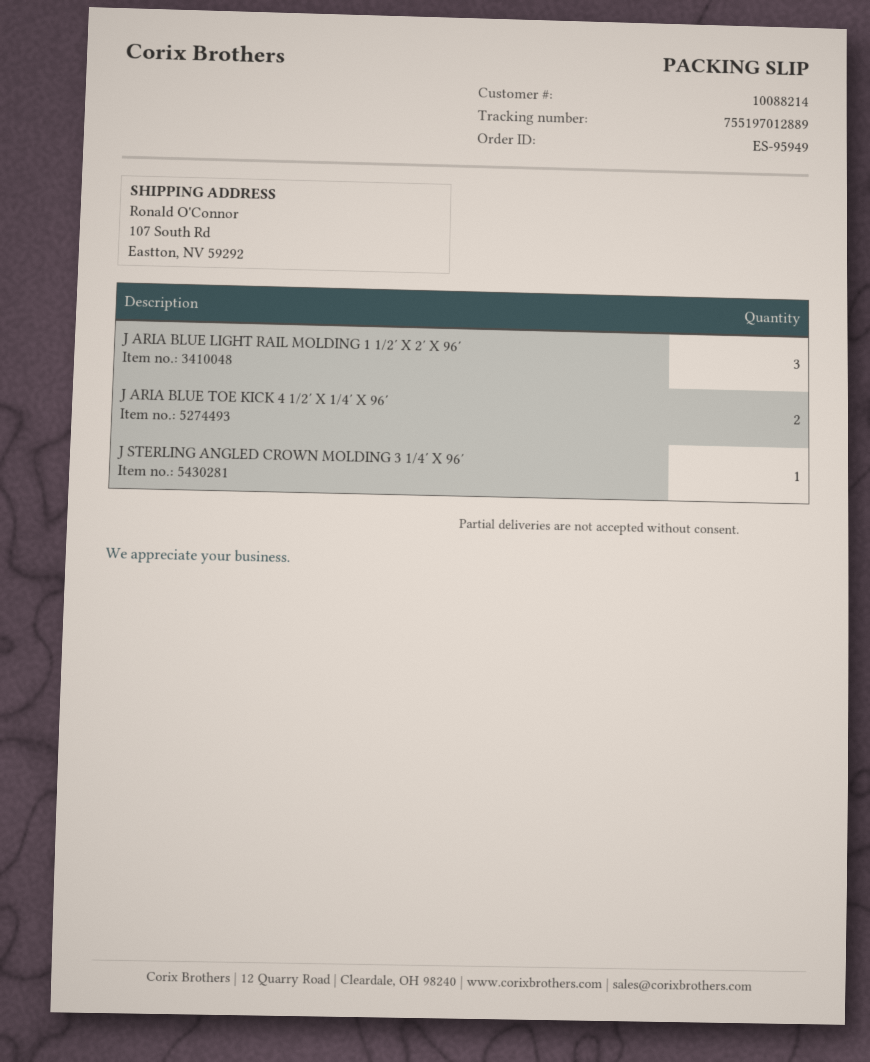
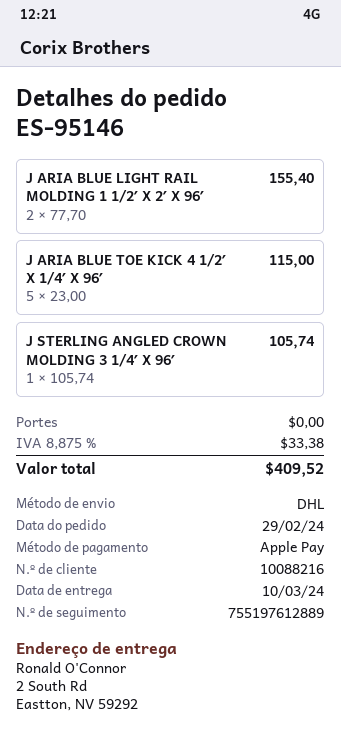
order number: ES-95949 -> ES-95146
customer number: 10088214 -> 10088216
tracking number: 755197012889 -> 755197612889
ship to: 107 South Rd, Eastton, NV 59292 -> 2 South Rd, Eastton, NV 59292
J ARIA BLUE LIGHT RAIL MOLDING 1 1/2′ X 2′ X 96′: 3 -> 2
J ARIA BLUE TOE KICK 4 1/2′ X 1/4′ X 96′: 2 -> 5

